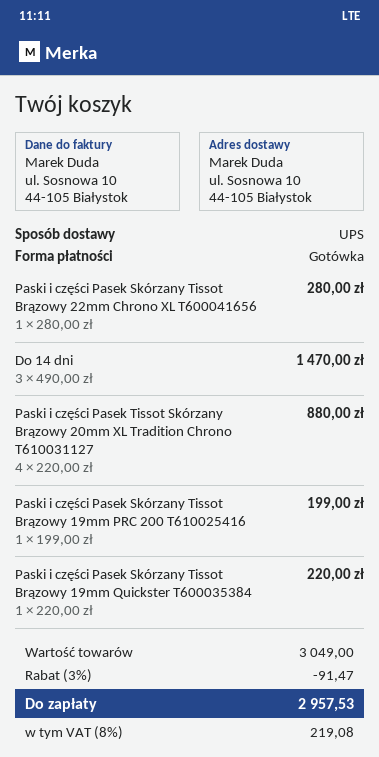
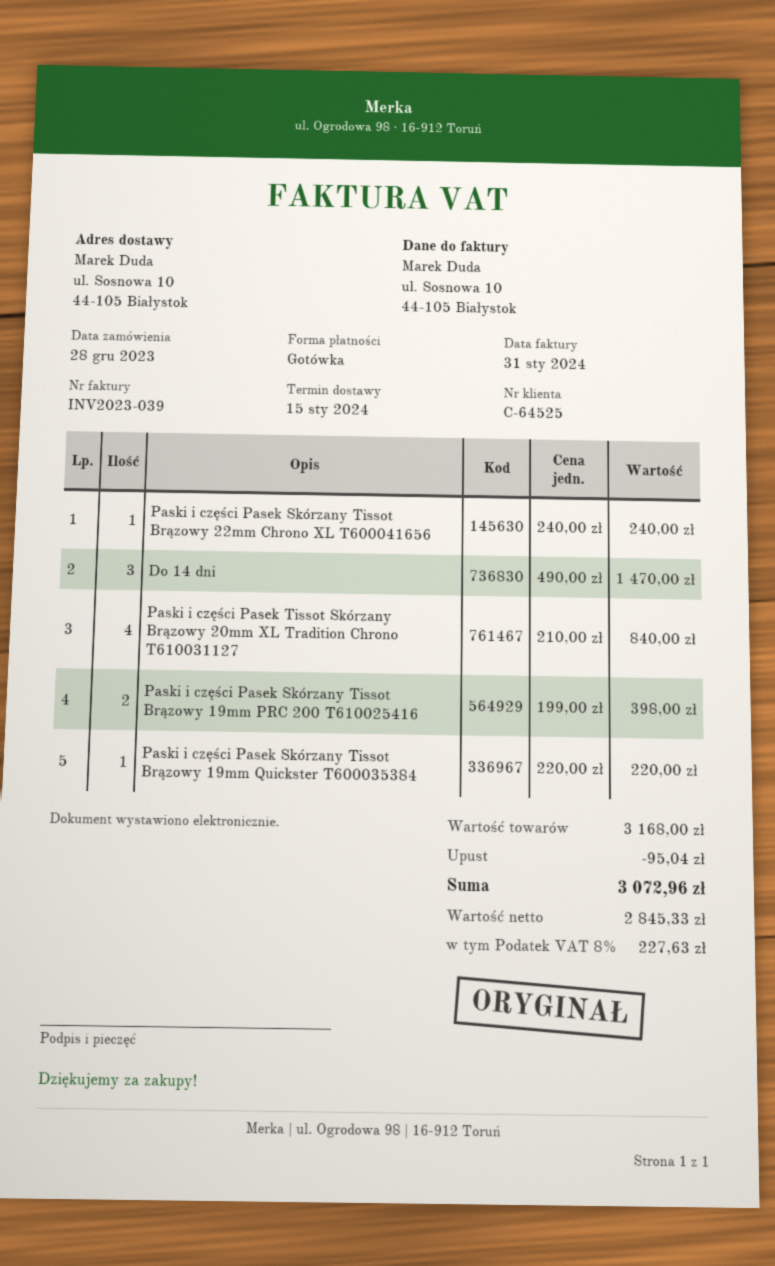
Paski i części Pasek Skórzany Tissot Brązowy 22mm Chrono XL T600041656: 1 x 280.00 = 280.00 -> 1 x 240.00 = 240.00
Paski i części Pasek Tissot Skórzany Brązowy 20mm XL Tradition Chrono T610031127: 4 x 220.00 = 880.00 -> 4 x 210.00 = 840.00
Paski i części Pasek Skórzany Tissot Brązowy 19mm PRC 200 T610025416: 1 x 199.00 = 199.00 -> 2 x 199.00 = 398.00
subtotal: 3049.00 -> 3168.00
discount: 91.47 -> 95.04
tax: 8% = 219.08 -> 8% = 227.63
total: 2957.53 -> 3072.96

